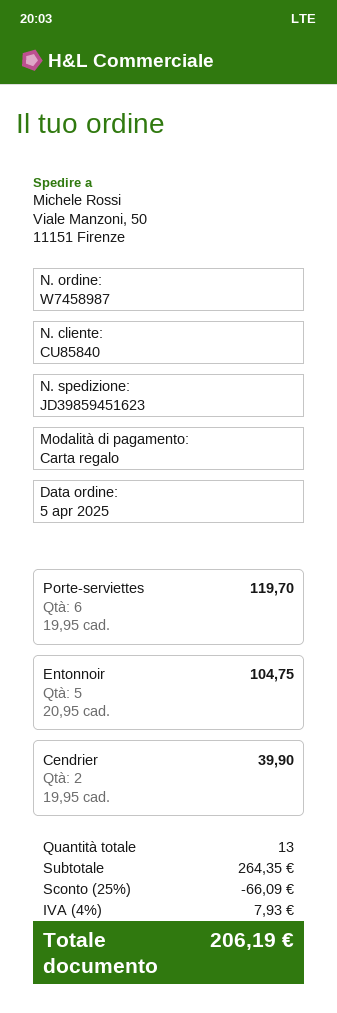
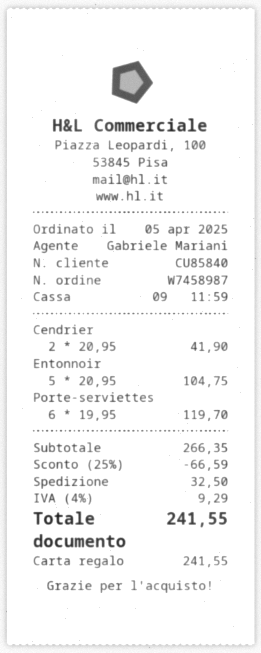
Cendrier: 2 x 19.95 = 39.90 -> 2 x 20.95 = 41.90
subtotal: 264.35 -> 266.35
discount: 25% = 66.09 -> 25% = 66.59
shipping: none -> 32.50
tax: 4% = 7.93 -> 4% = 9.29
total: 206.19 -> 241.55

